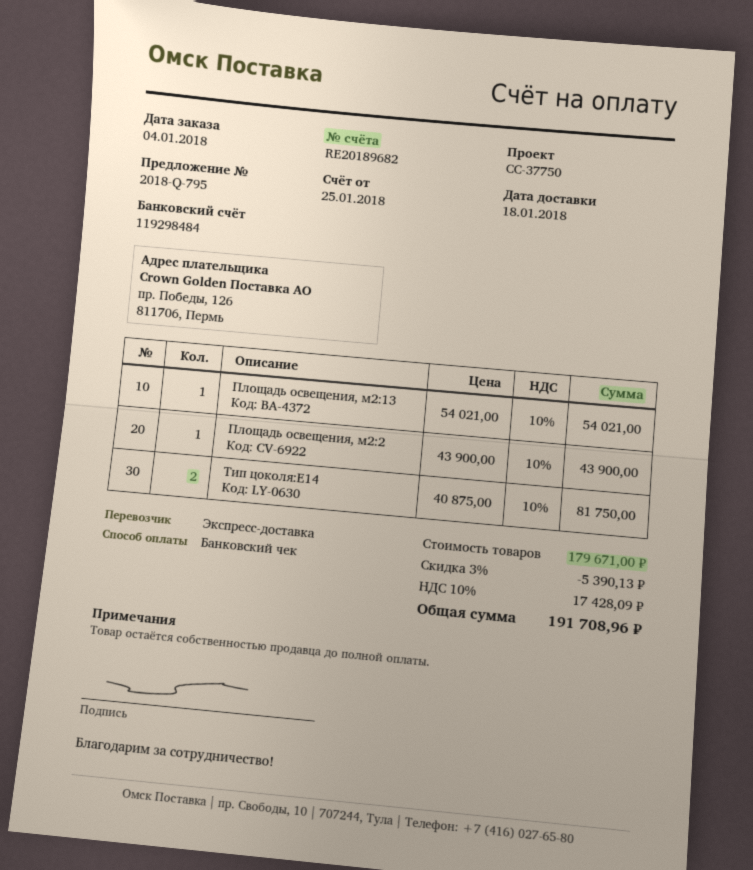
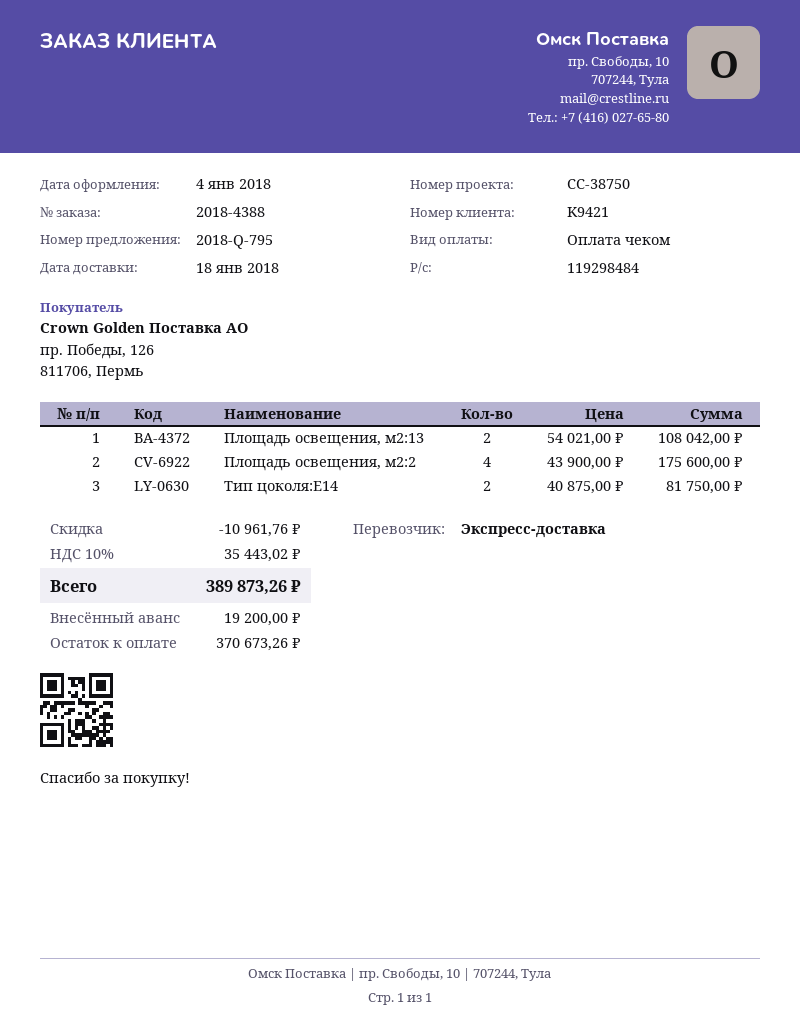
reference: CC-37750 -> CC-38750
Площадь освещения, м2:13: 1 x 54021.00 = 54021.00 -> 2 x 54021.00 = 108042.00
Площадь освещения, м2:2: 1 x 43900.00 = 43900.00 -> 4 x 43900.00 = 175600.00
discount: 5390.13 -> 10961.76
tax: 10% = 17428.09 -> 10% = 35443.02
total: 191708.96 -> 389873.26

